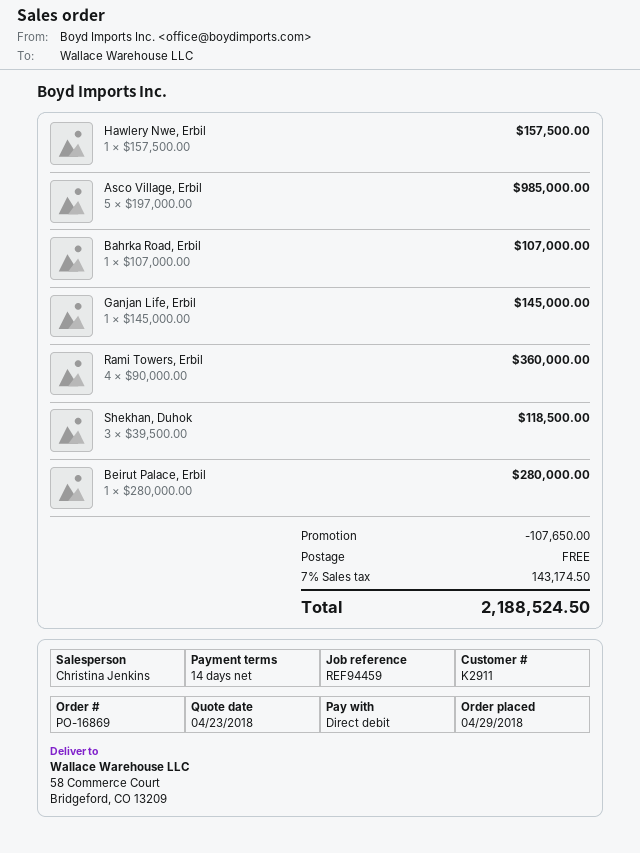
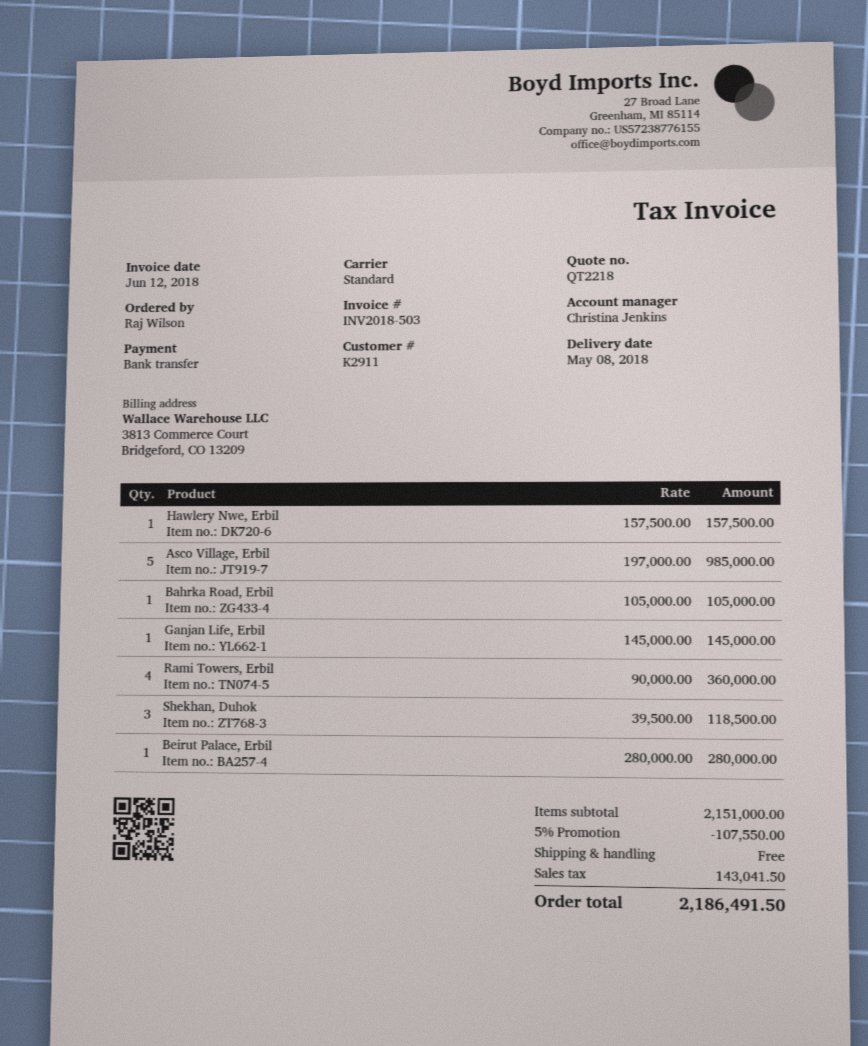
payment method: direct debit -> bank transfer
Bahrka Road, Erbil: 1 x 107000.00 = 107000.00 -> 1 x 105000.00 = 105000.00
discount: 107650.00 -> 107550.00
tax: 143174.50 -> 143041.50
total: 2188524.50 -> 2186491.50

